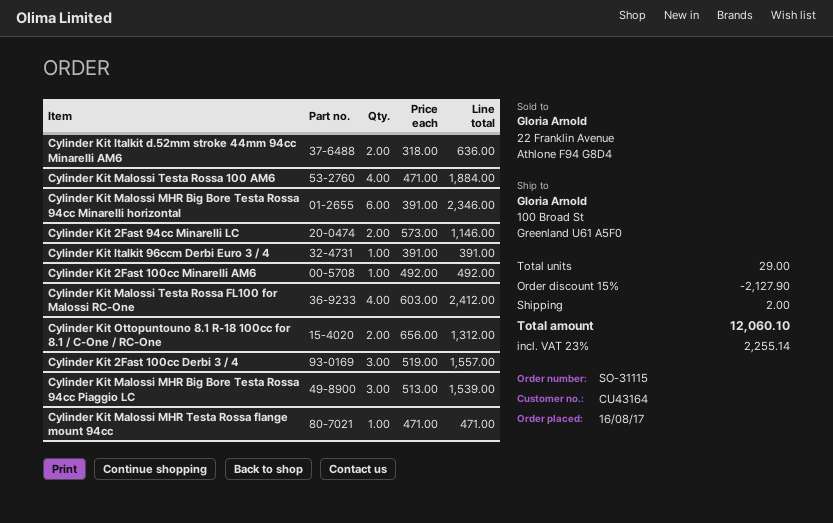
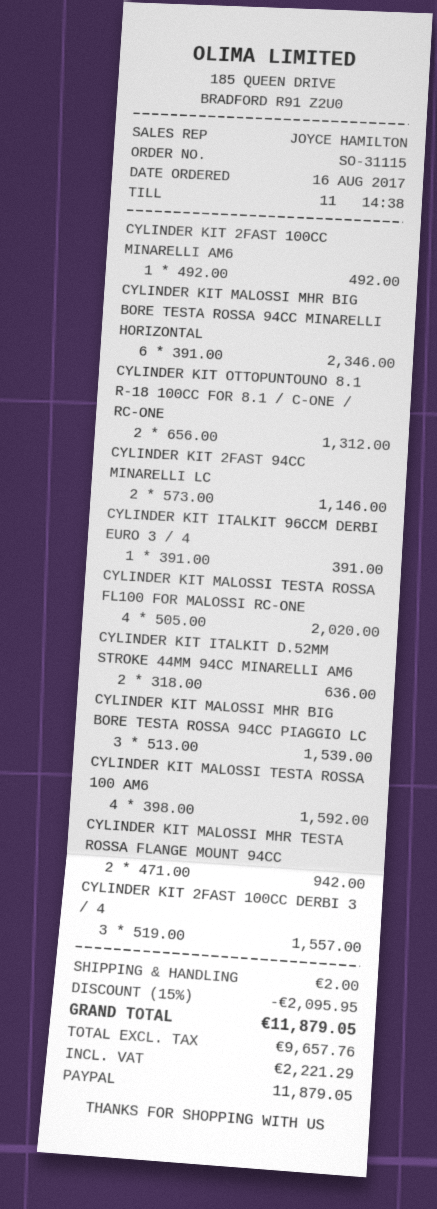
Cylinder Kit Malossi Testa Rossa 100 AM6: 4 x 471.00 = 1884.00 -> 4 x 398.00 = 1592.00
Cylinder Kit Malossi Testa Rossa FL100 for Malossi RC-One: 4 x 603.00 = 2412.00 -> 4 x 505.00 = 2020.00
Cylinder Kit Malossi MHR Testa Rossa flange mount 94cc: 1 x 471.00 = 471.00 -> 2 x 471.00 = 942.00
discount: 15% = 2127.90 -> 15% = 2095.95
tax: 2255.14 -> 2221.29
total: 12060.10 -> 11879.05

